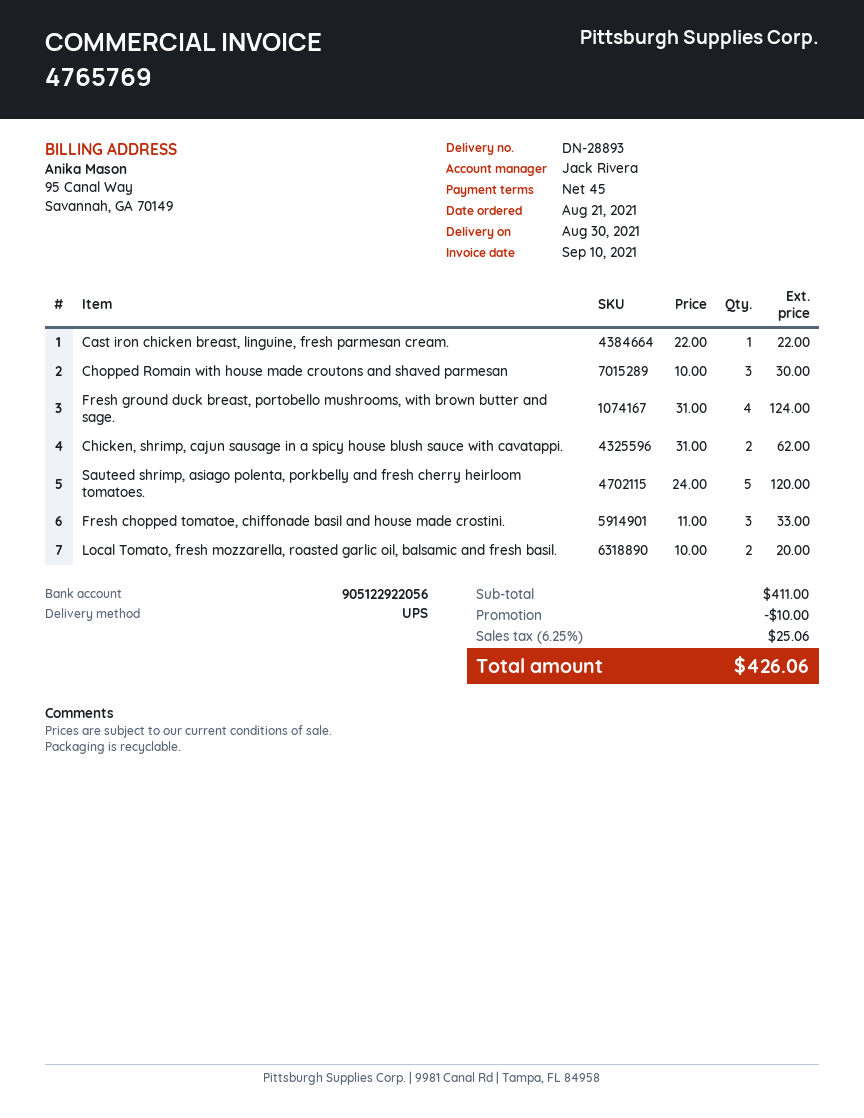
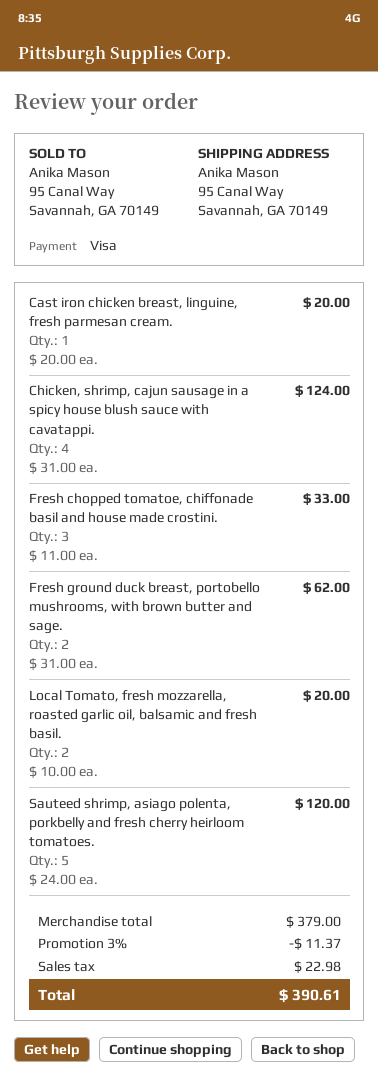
Cast iron chicken breast, linguine, fresh parmesan cream.: 1 x 22.00 = 22.00 -> 1 x 20.00 = 20.00
Chopped Romain with house made croutons and shaved parmesan: 3 x 10.00 = 30.00 -> none
Fresh ground duck breast, portobello mushrooms, with brown butter and sage.: 4 x 31.00 = 124.00 -> 2 x 31.00 = 62.00
Chicken, shrimp, cajun sausage in a spicy house blush sauce with cavatappi.: 2 x 31.00 = 62.00 -> 4 x 31.00 = 124.00
subtotal: 411.00 -> 379.00
discount: 10.00 -> 11.37
tax: 25.06 -> 22.98
total: 426.06 -> 390.61

